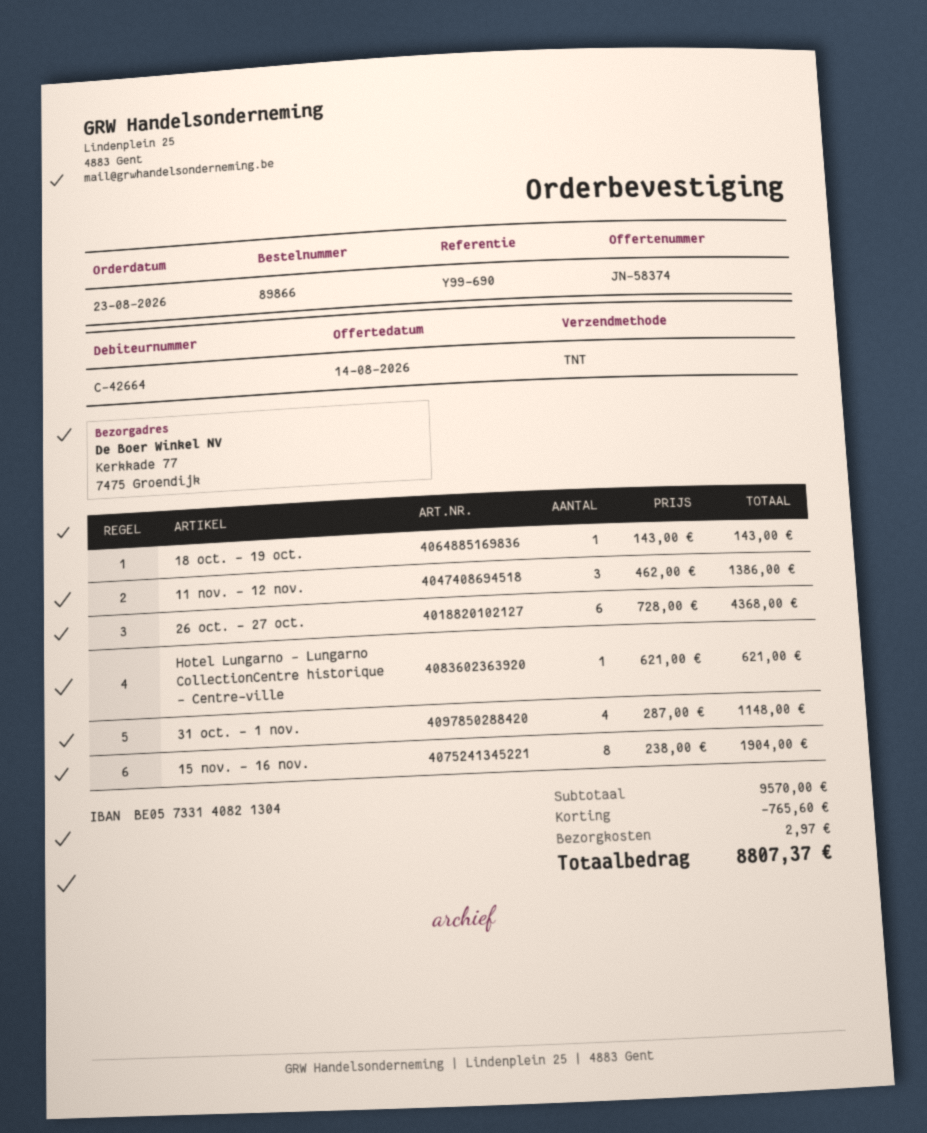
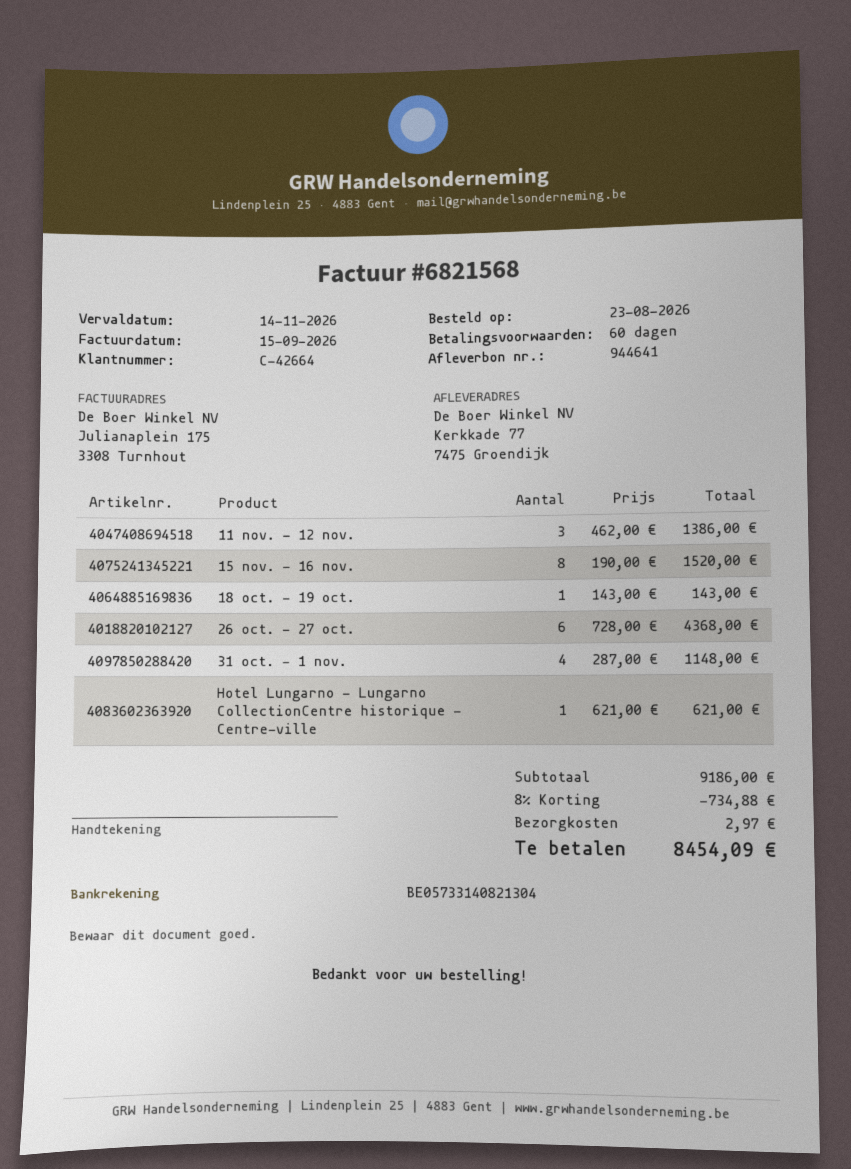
15 nov. - 16 nov.: 8 x 238.00 = 1904.00 -> 8 x 190.00 = 1520.00
subtotal: 9570.00 -> 9186.00
discount: 765.60 -> 734.88
total: 8807.37 -> 8454.09

